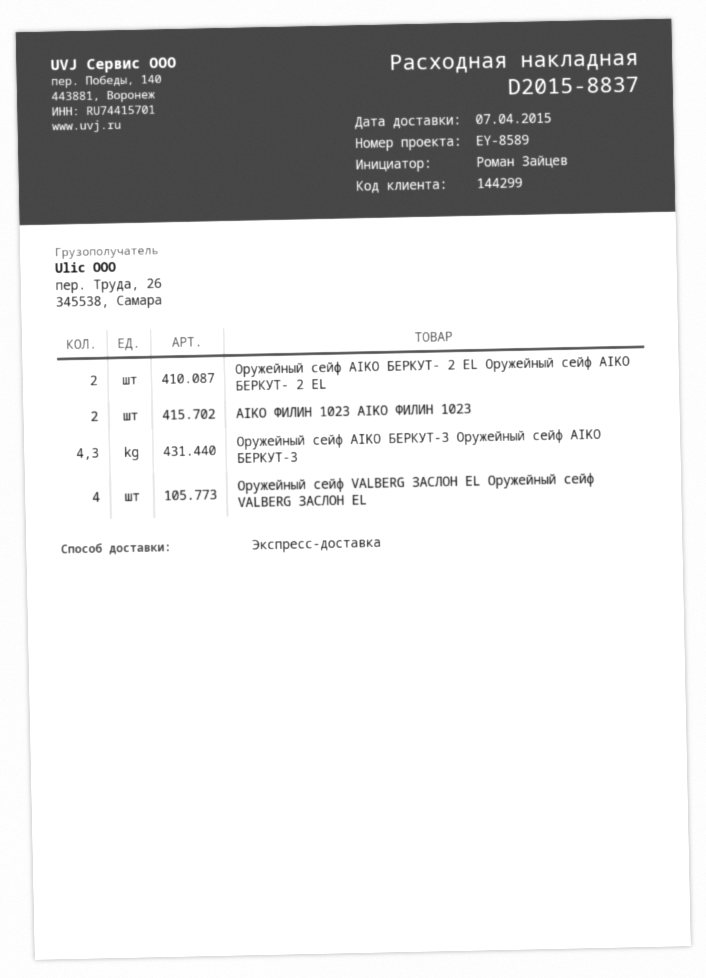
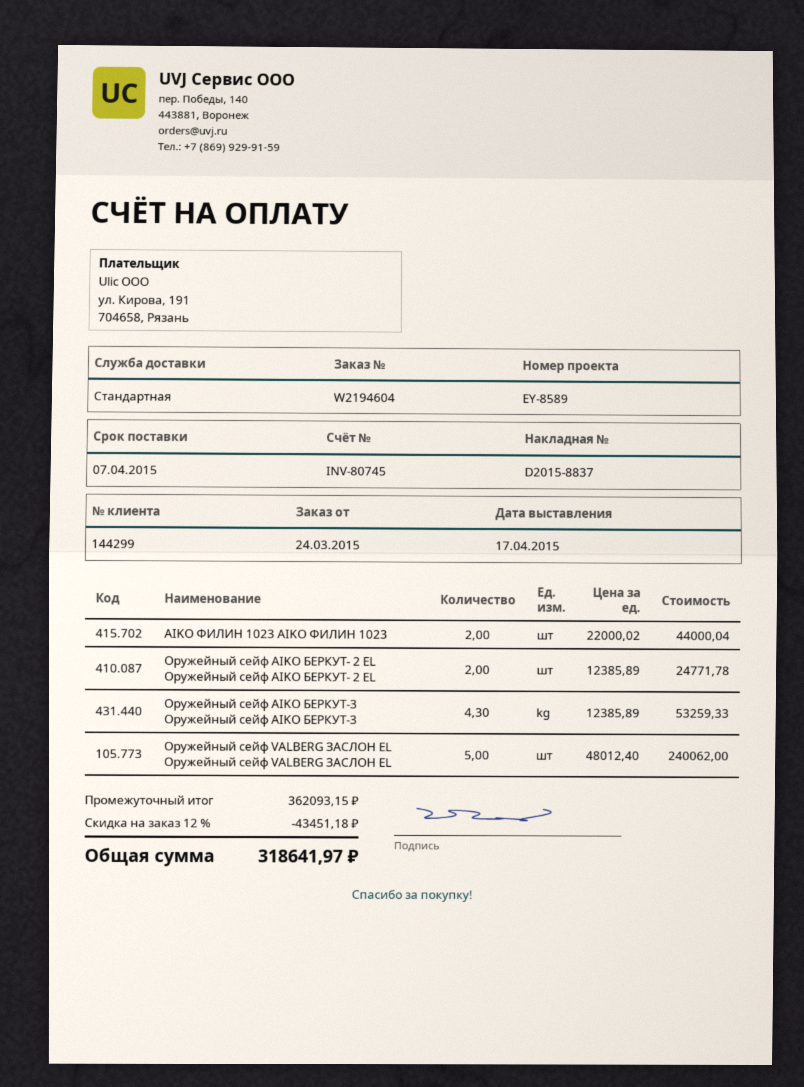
shipping method: express -> standard
Оружейный сейф VALBERG ЗАСЛОН EL Оружейный сейф VALBERG ЗАСЛОН EL: 4 -> 5

